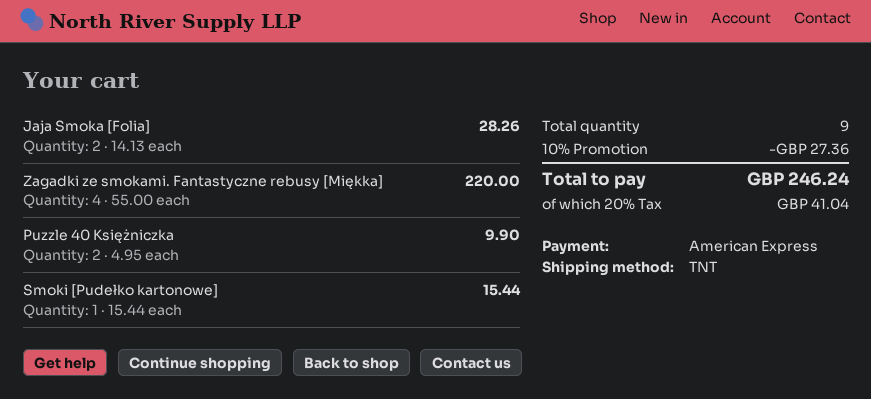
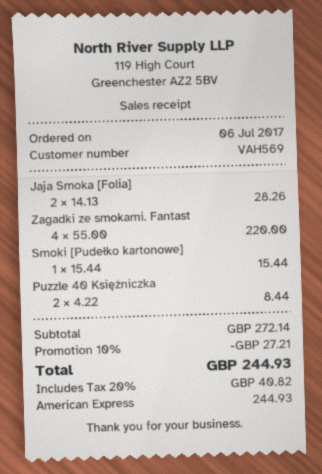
Puzzle 40 Księżniczka: 2 x 4.95 = 9.90 -> 2 x 4.22 = 8.44
discount: 10% = 27.36 -> 10% = 27.21
tax: 20% = 41.04 -> 20% = 40.82
total: 246.24 -> 244.93

